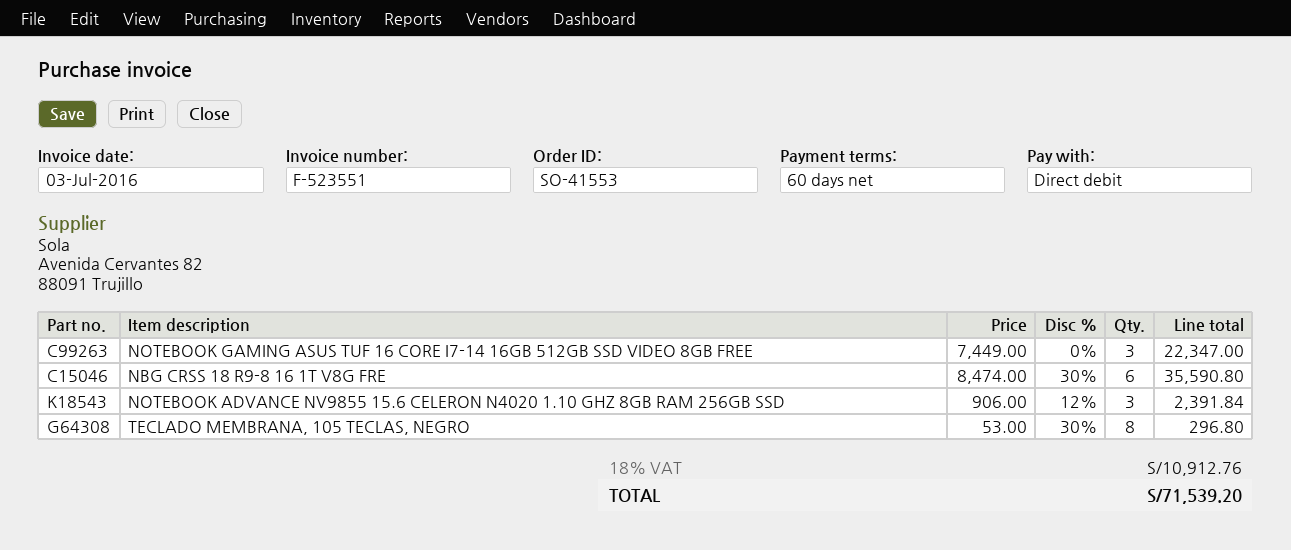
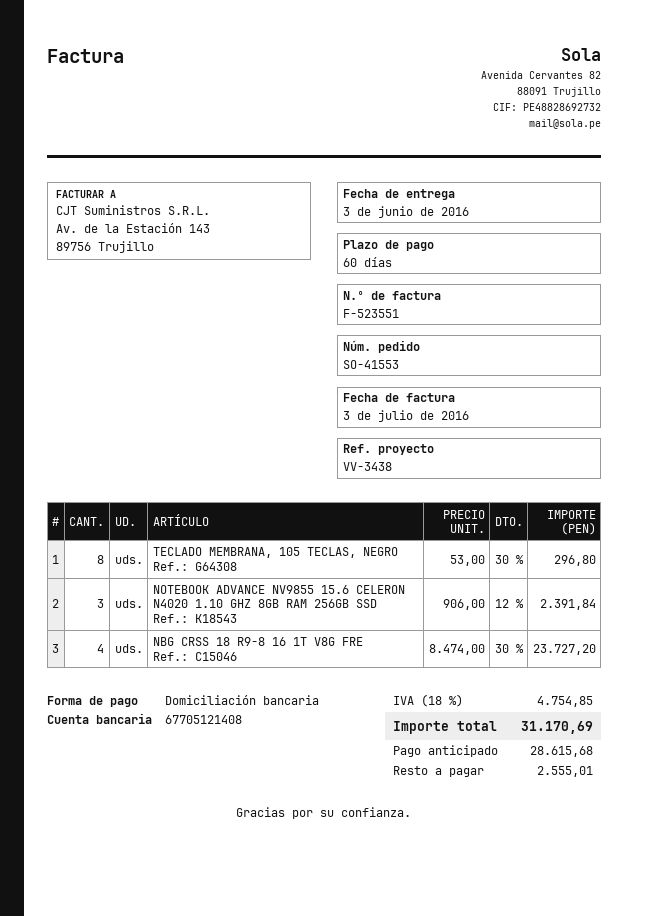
NOTEBOOK GAMING ASUS TUF 16 CORE I7-14 16GB 512GB SSD VIDEO 8GB FREE: 3 x 7449.00 = 22347.00 -> none
NBG CRSS 18 R9-8 16 1T V8G FRE: 6 x 8474.00 - 30% = 35590.80 -> 4 x 8474.00 - 30% = 23727.20
tax: 18% = 10912.76 -> 18% = 4754.85
total: 71539.20 -> 31170.69

